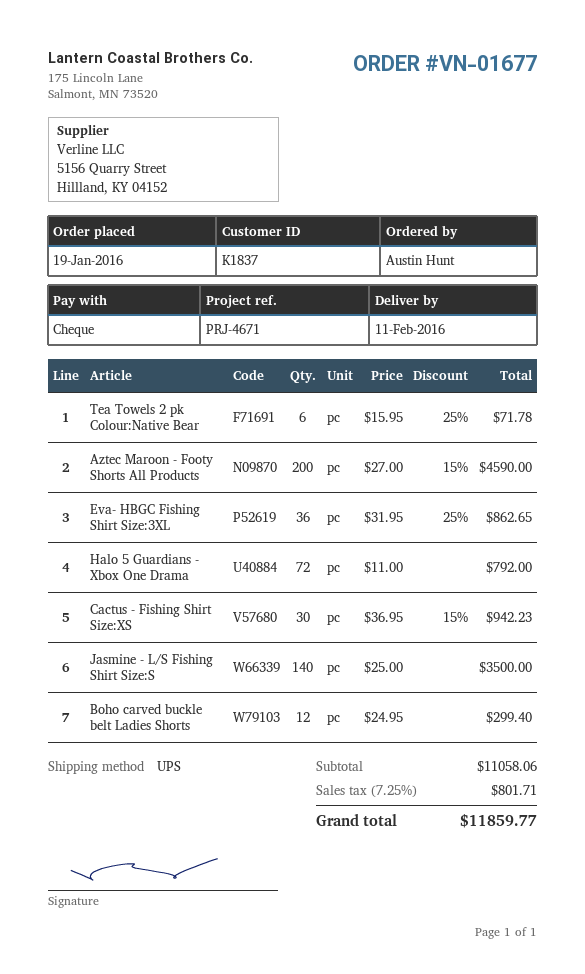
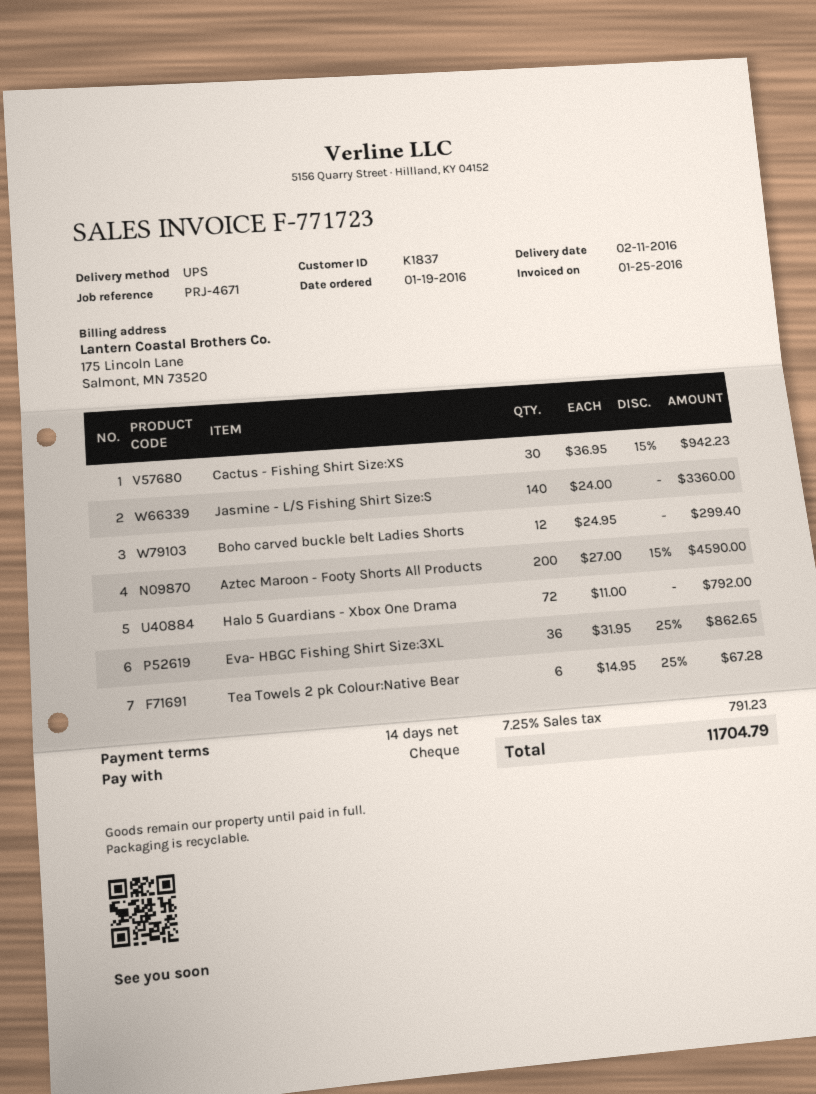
Tea Towels 2 pk Colour:Native Bear: 6 x 15.95 - 25% = 71.78 -> 6 x 14.95 - 25% = 67.28
Jasmine - L/S Fishing Shirt Size:S: 140 x 25.00 = 3500.00 -> 140 x 24.00 = 3360.00
tax: 7.25% = 801.71 -> 7.25% = 791.23
total: 11859.77 -> 11704.79

